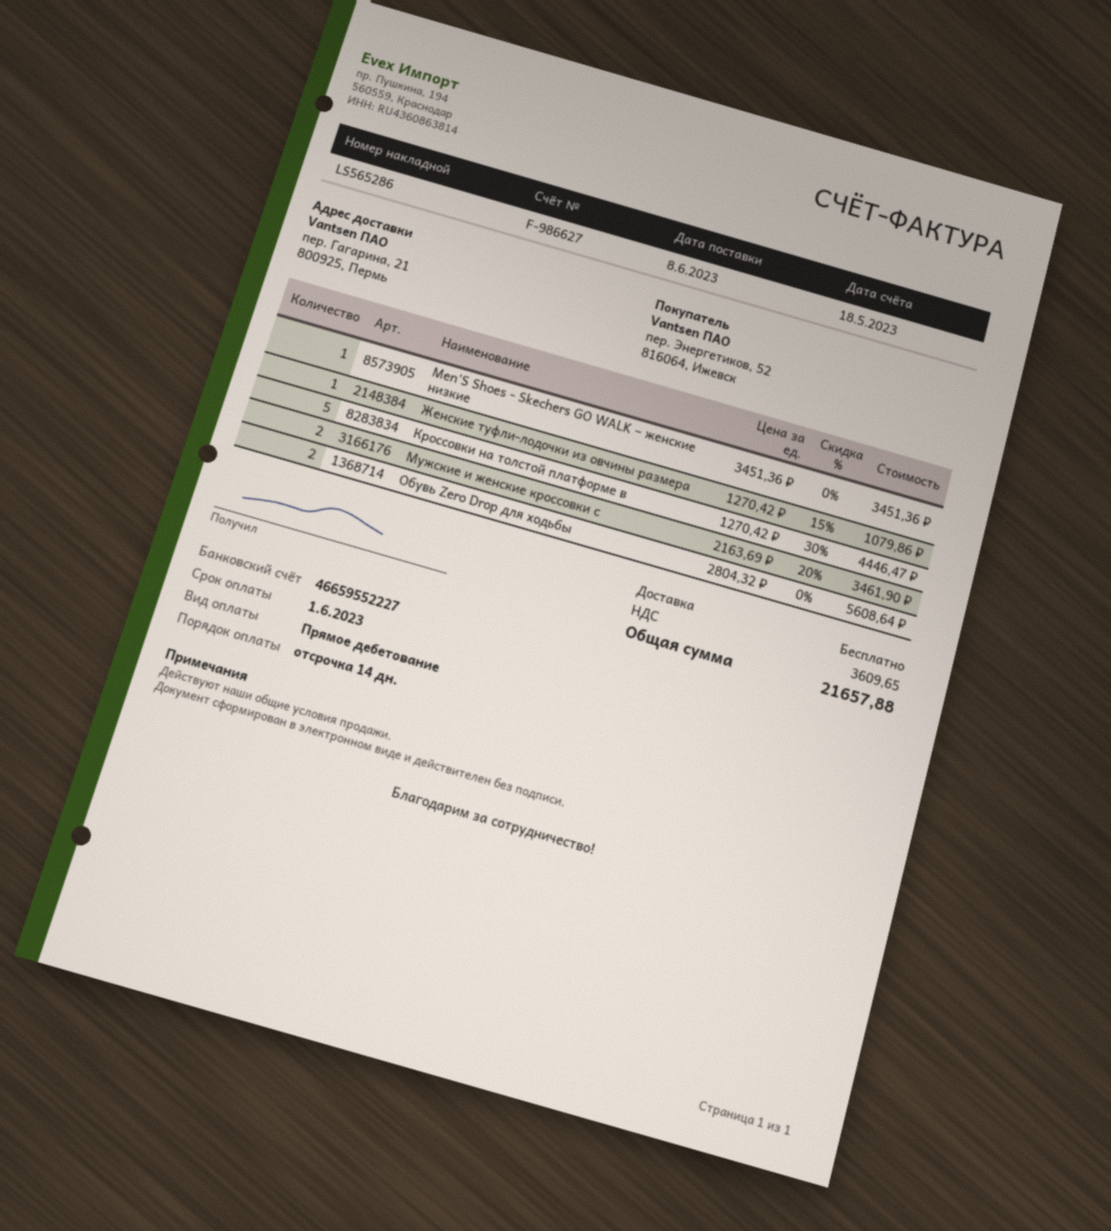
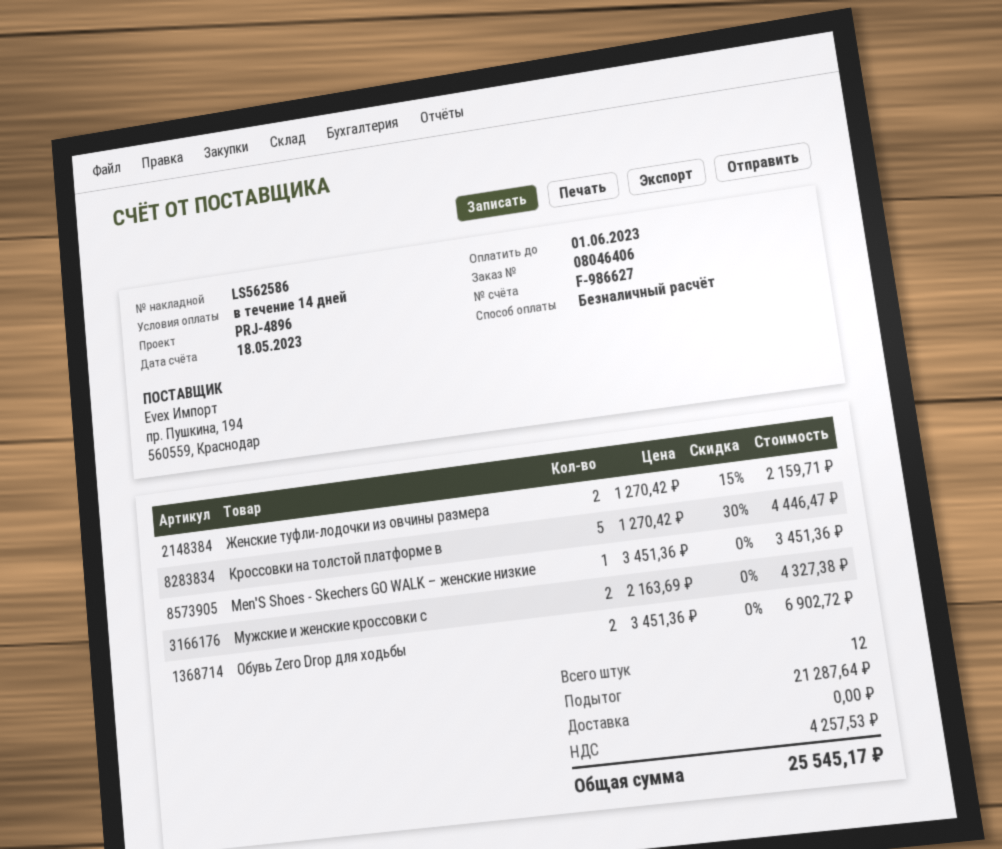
delivery note number: LS565286 -> LS562586
payment method: direct debit -> bank transfer
Женские туфли-лодочки из овчины размера: 1 x 1270.42 - 15% = 1079.86 -> 2 x 1270.42 - 15% = 2159.71
Мужские и женские кроссовки с: 2 x 2163.69 - 20% = 3461.90 -> 2 x 2163.69 = 4327.38
Обувь Zero Drop для ходьбы: 2 x 2804.32 = 5608.64 -> 2 x 3451.36 = 6902.72
tax: 3609.65 -> 4257.53
total: 21657.88 -> 25545.17

